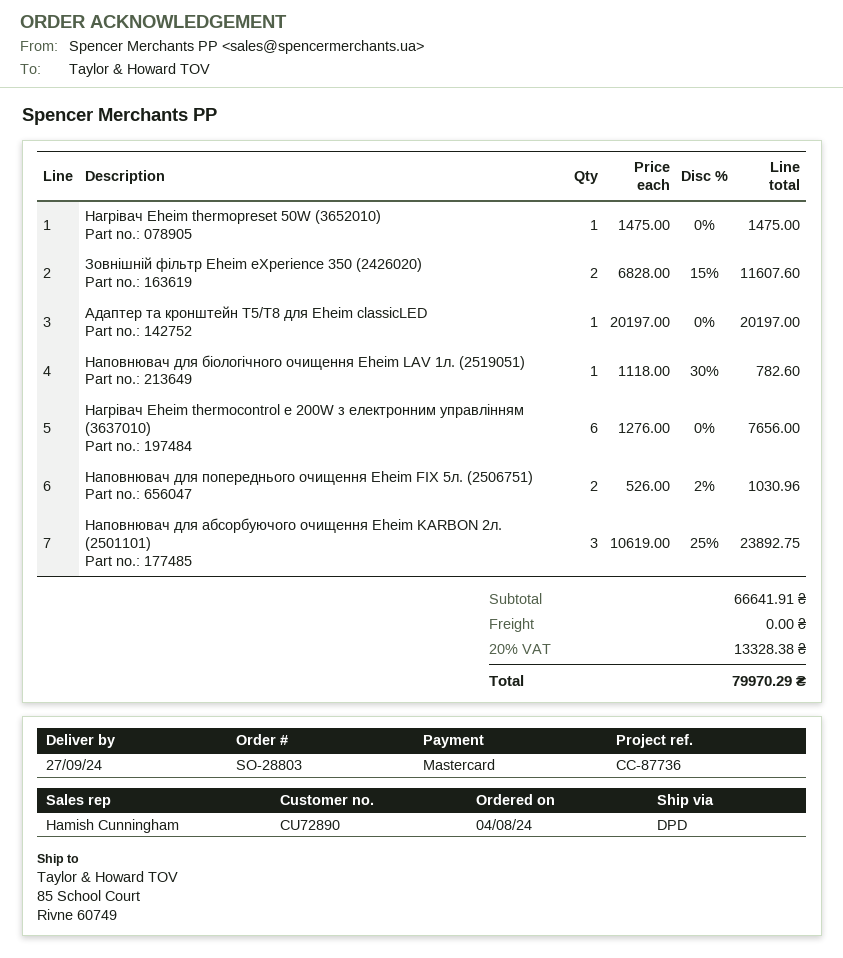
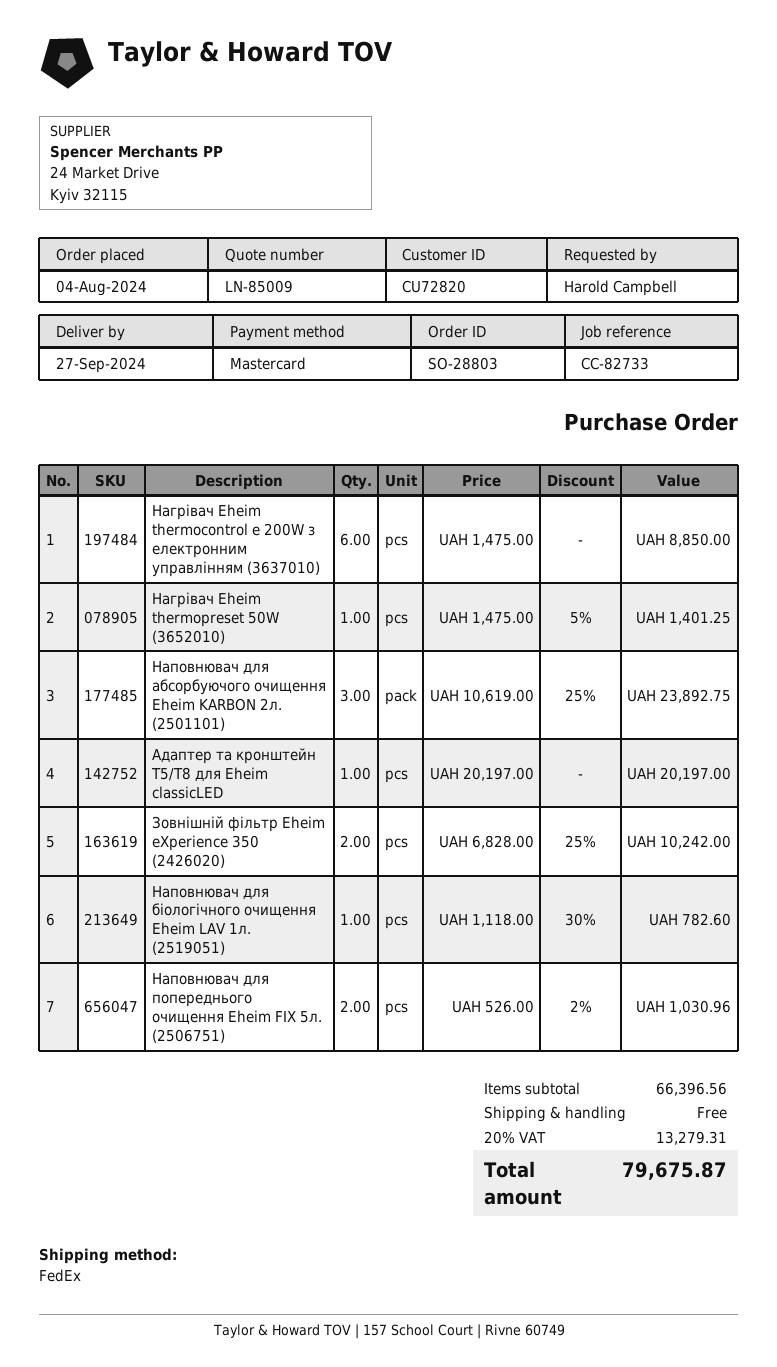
customer number: CU72890 -> CU72820
reference: CC-87736 -> CC-82733
shipping method: DPD -> FedEx
Нагрівач Eheim thermopreset 50W (3652010): 1 x 1475.00 = 1475.00 -> 1 x 1475.00 - 5% = 1401.25
Зовнішній фільтр Eheim eXperience 350 (2426020): 2 x 6828.00 - 15% = 11607.60 -> 2 x 6828.00 - 25% = 10242.00
Нагрівач Eheim thermocontrol e 200W з електронним управлінням (3637010): 6 x 1276.00 = 7656.00 -> 6 x 1475.00 = 8850.00
subtotal: 66641.91 -> 66396.56
tax: 20% = 13328.38 -> 20% = 13279.31
total: 79970.29 -> 79675.87

